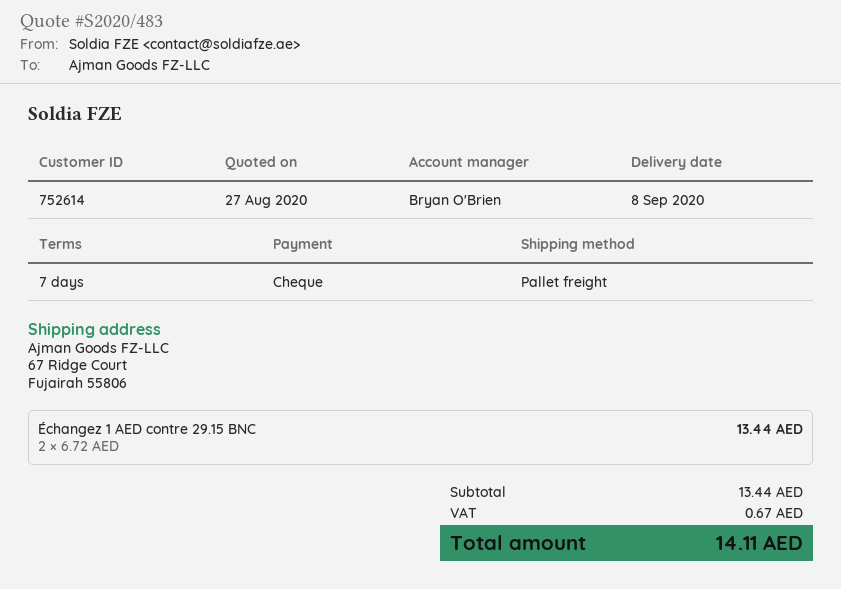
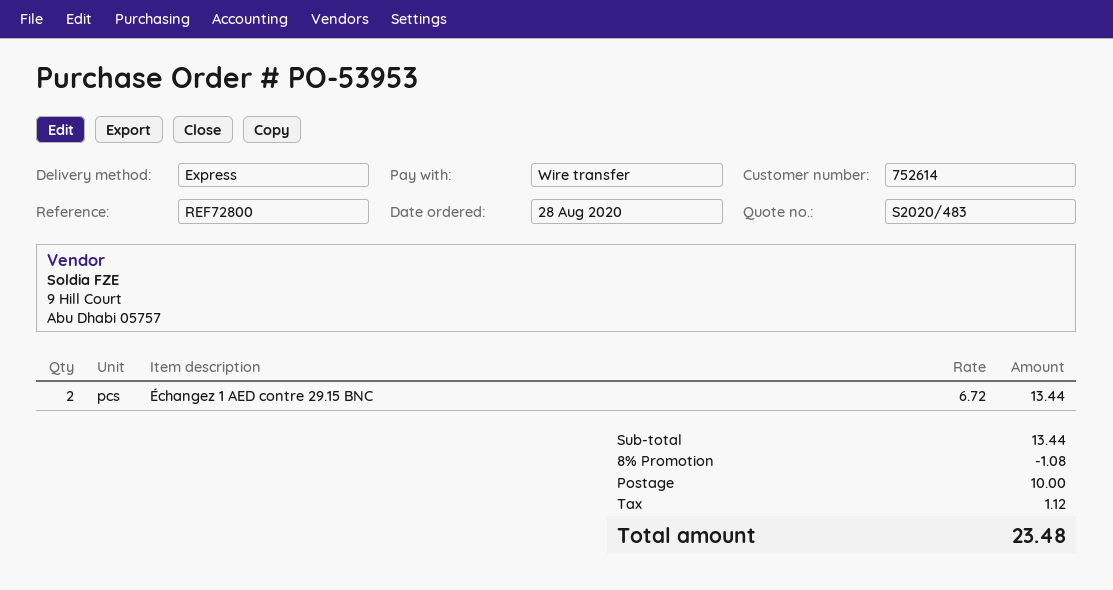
payment method: cheque -> bank transfer
shipping method: pallet freight -> express
discount: none -> 8% = 1.08
shipping: none -> 10.00
tax: 0.67 -> 1.12
total: 14.11 -> 23.48

